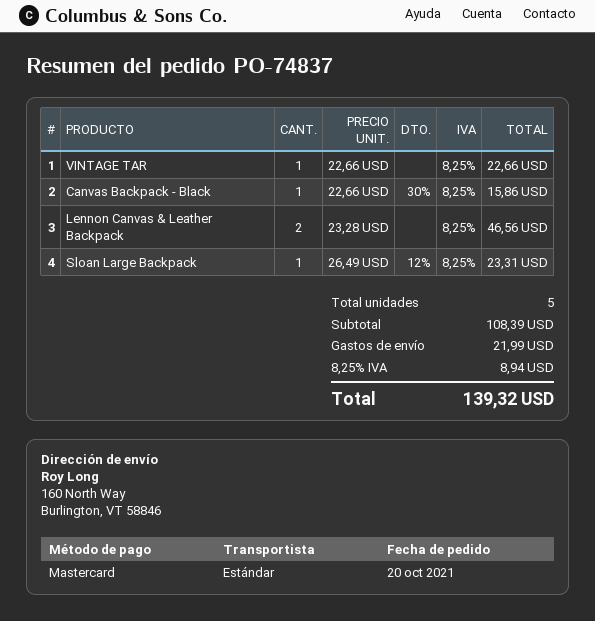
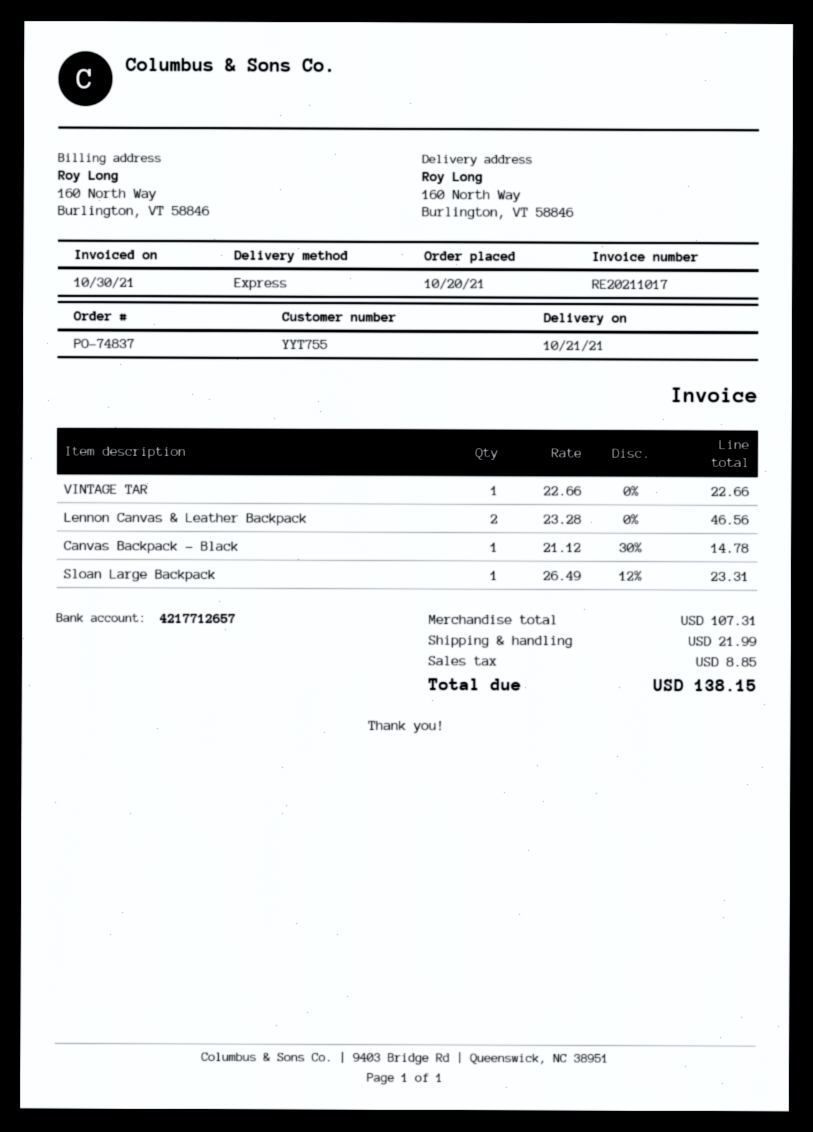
shipping method: standard -> express
Canvas Backpack - Black: 1 x 22.66 - 30% = 15.86 -> 1 x 21.12 - 30% = 14.78
subtotal: 108.39 -> 107.31
tax: 8.94 -> 8.85
total: 139.32 -> 138.15

